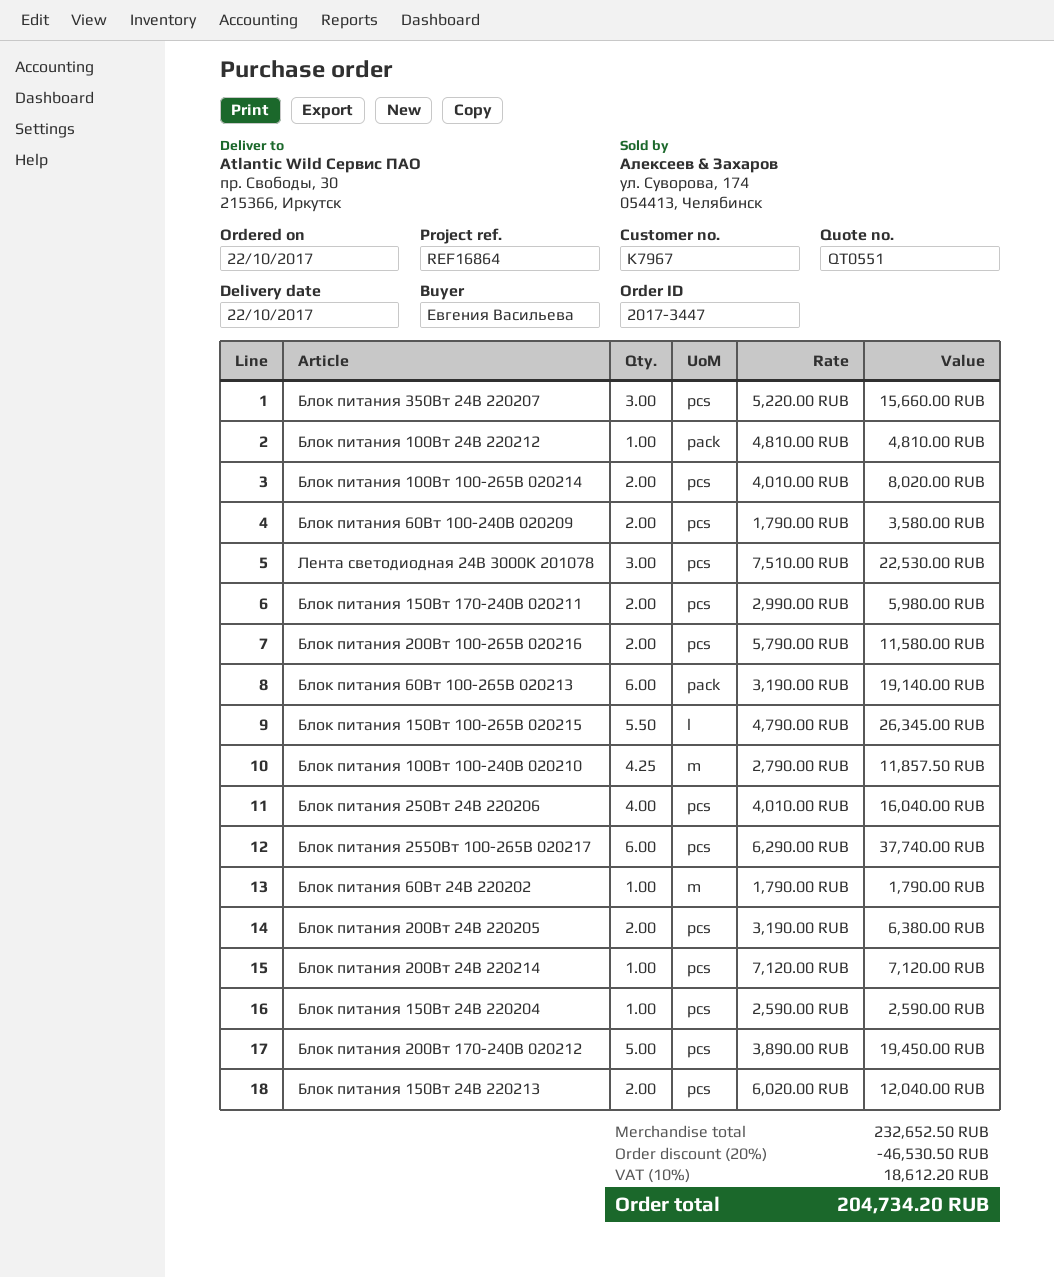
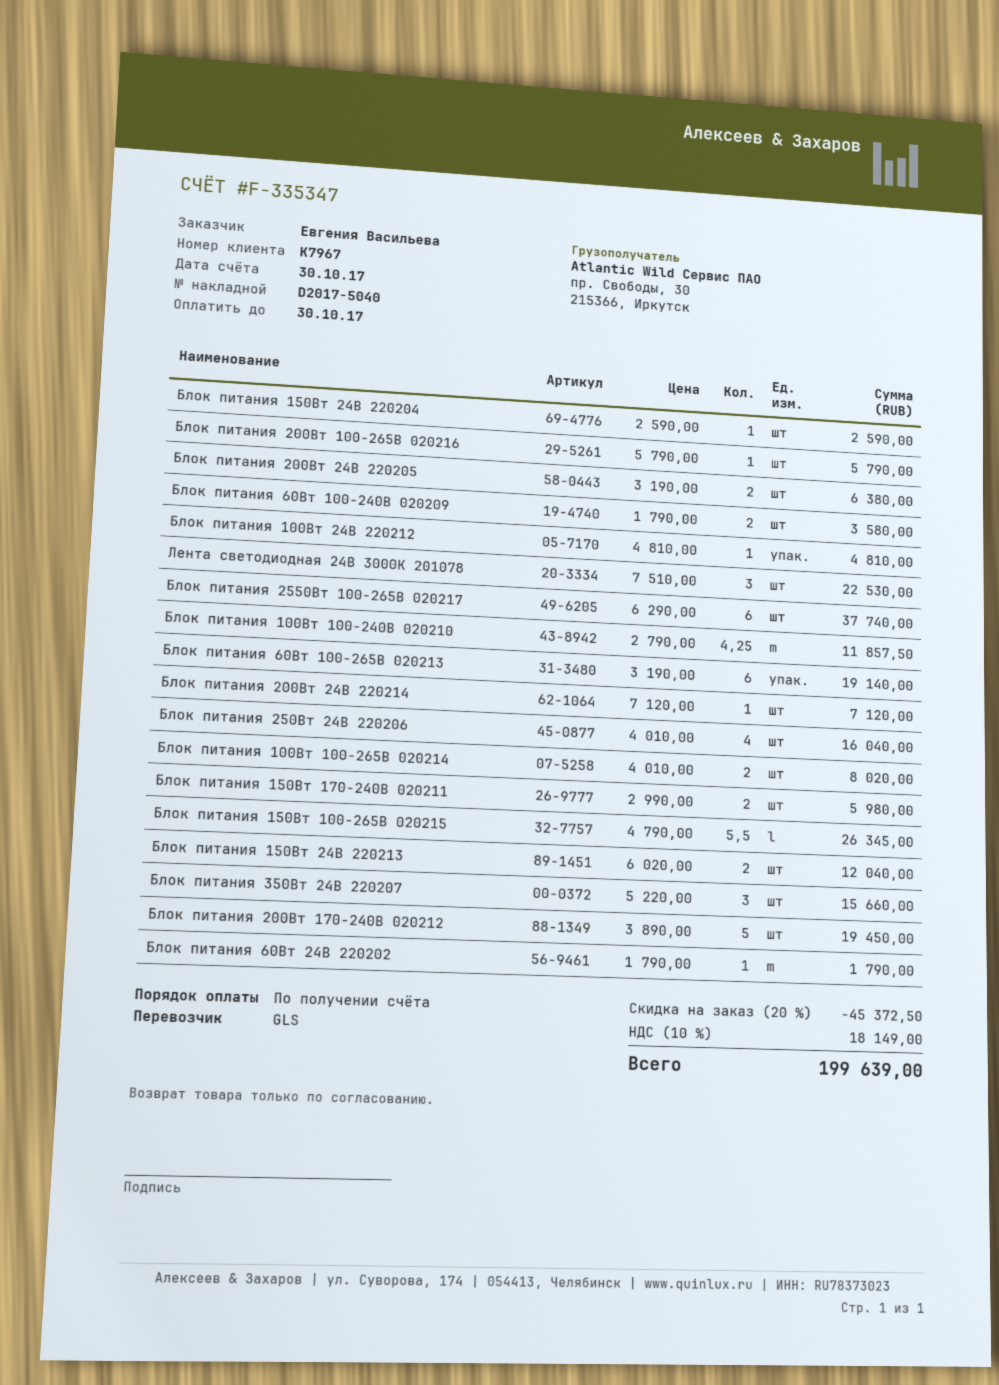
Блок питания 200Вт 100-265В 020216: 2 x 5790.00 = 11580.00 -> 1 x 5790.00 = 5790.00
discount: 20% = 46530.50 -> 20% = 45372.50
tax: 10% = 18612.20 -> 10% = 18149.00
total: 204734.20 -> 199639.00

